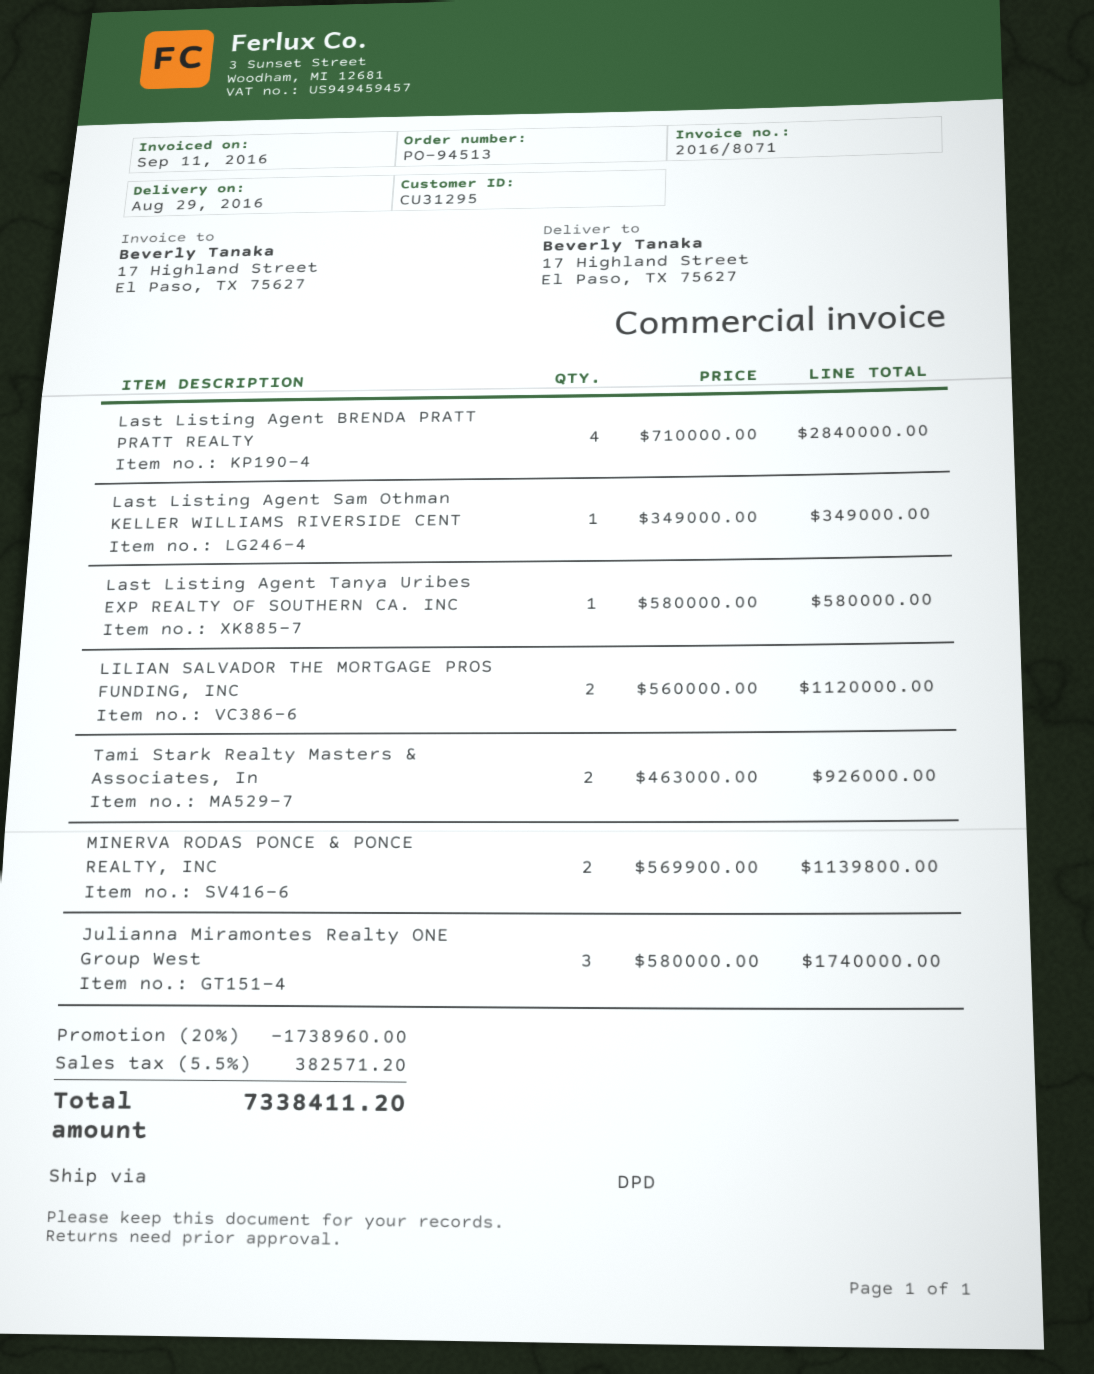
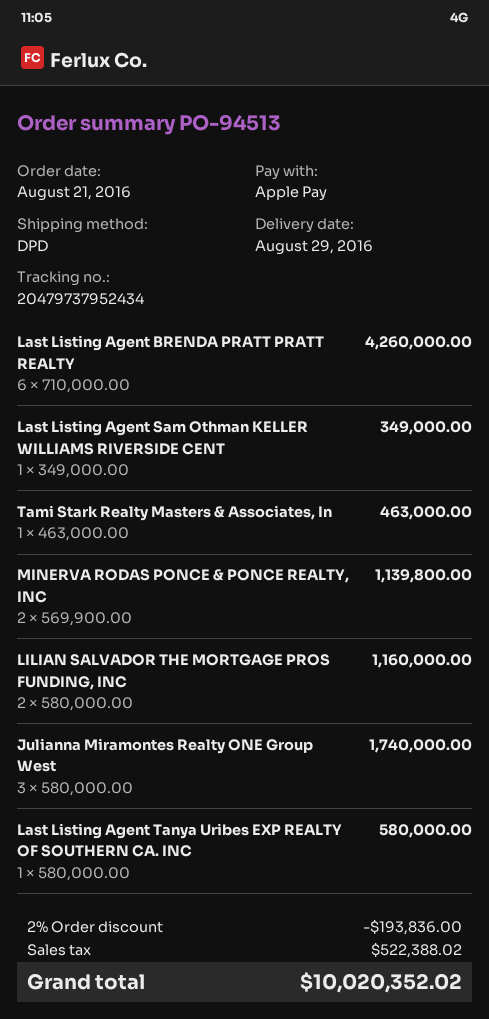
Last Listing Agent BRENDA PRATT PRATT REALTY: 4 x 710000.00 = 2840000.00 -> 6 x 710000.00 = 4260000.00
LILIAN SALVADOR THE MORTGAGE PROS FUNDING, INC: 2 x 560000.00 = 1120000.00 -> 2 x 580000.00 = 1160000.00
Tami Stark Realty Masters & Associates, In: 2 x 463000.00 = 926000.00 -> 1 x 463000.00 = 463000.00
discount: 20% = 1738960.00 -> 2% = 193836.00
tax: 382571.20 -> 522388.02
total: 7338411.20 -> 10020352.02

